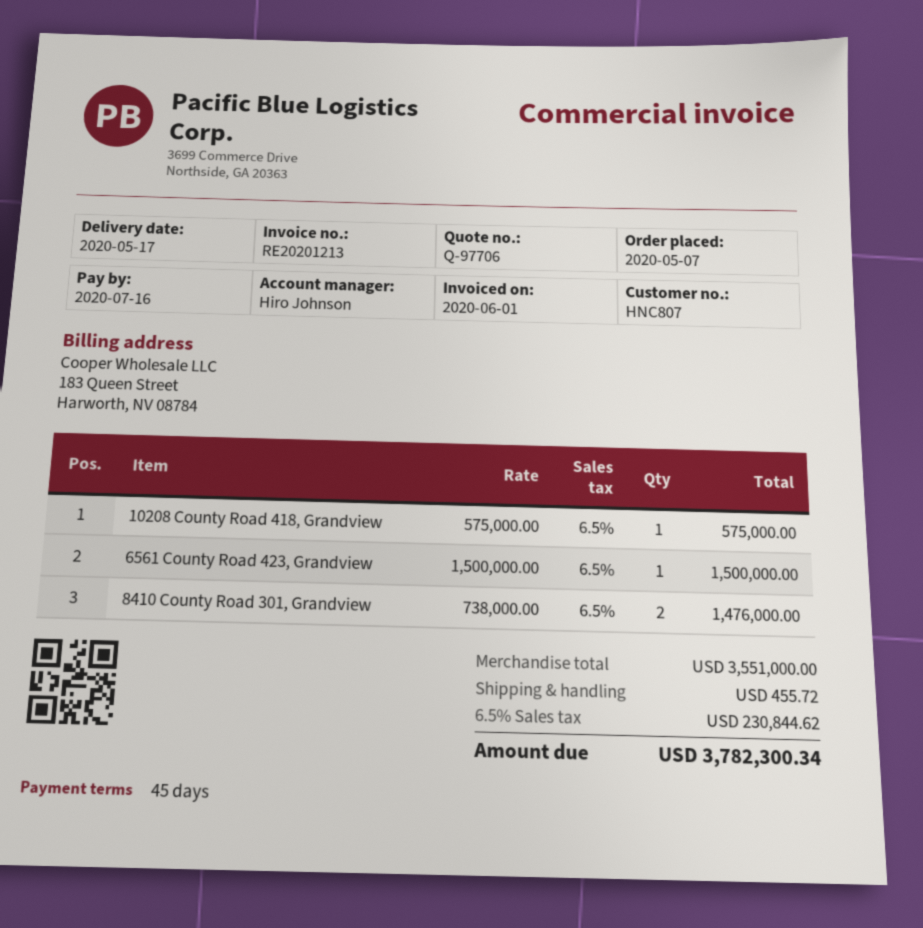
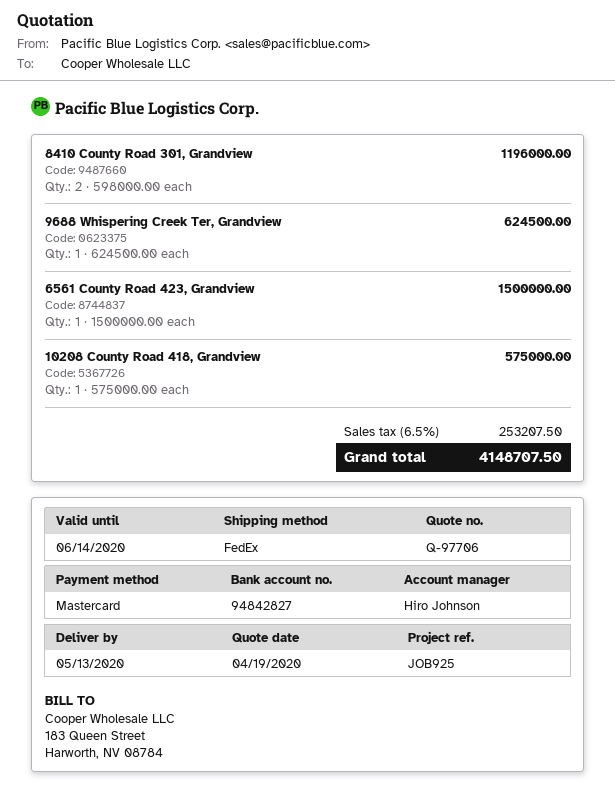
delivery date: 2020-05-17 -> 2020-05-13
8410 County Road 301, Grandview: 2 x 738000.00 = 1476000.00 -> 2 x 598000.00 = 1196000.00
9688 Whispering Creek Ter, Grandview: none -> 1 x 624500.00 = 624500.00
shipping: 455.72 -> none
tax: 6.5% = 230844.62 -> 6.5% = 253207.50
total: 3782300.34 -> 4148707.50

